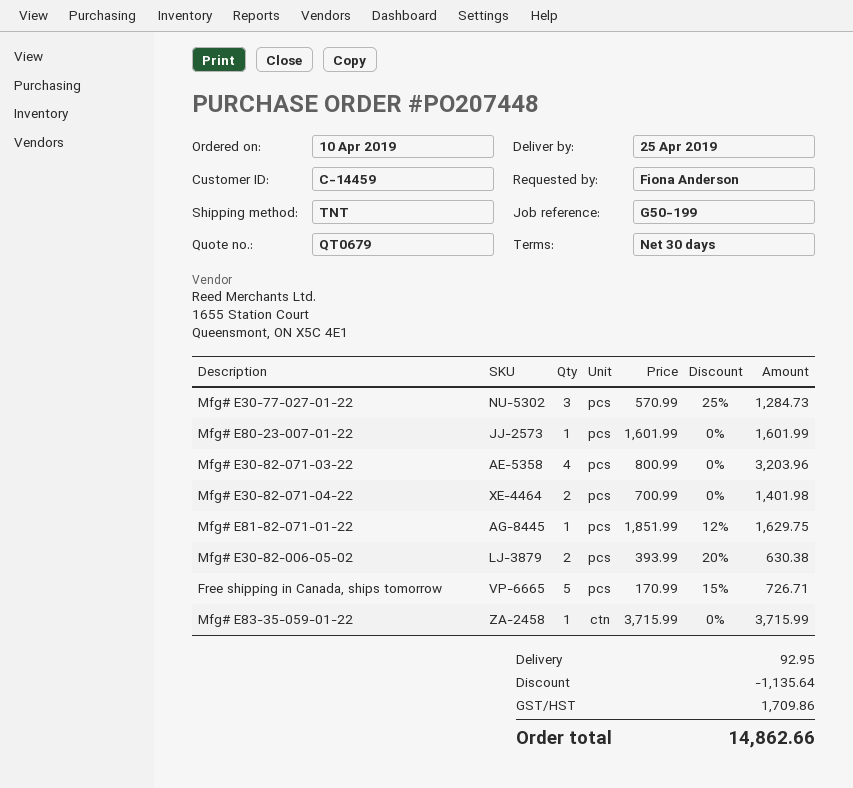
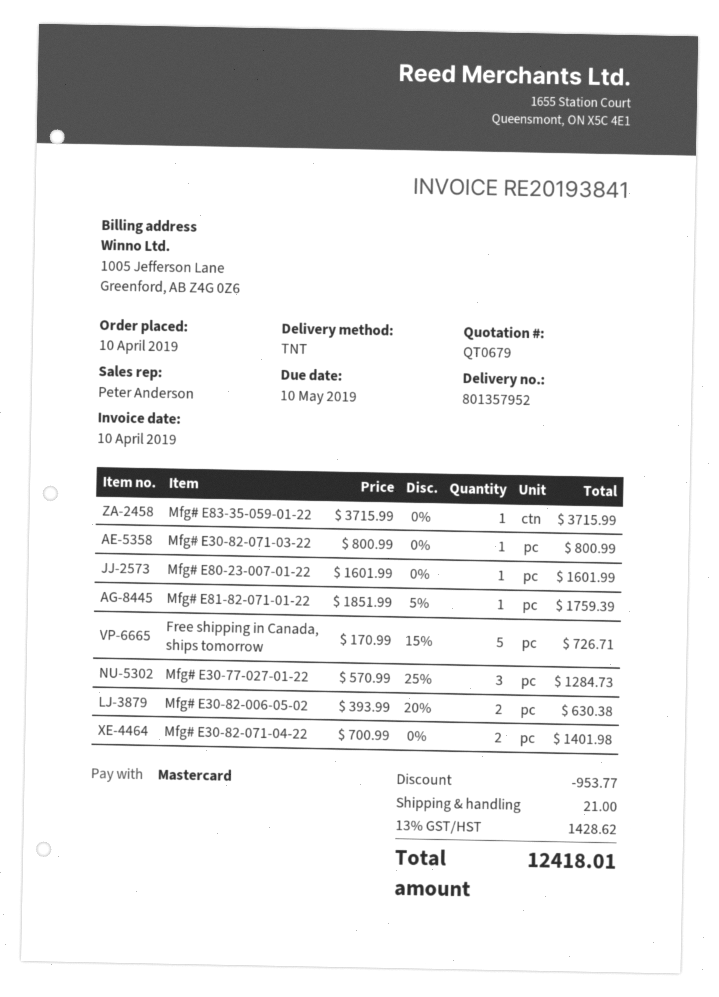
Mfg# E30-82-071-03-22: 4 x 800.99 = 3203.96 -> 1 x 800.99 = 800.99
Mfg# E81-82-071-01-22: 1 x 1851.99 - 12% = 1629.75 -> 1 x 1851.99 - 5% = 1759.39
discount: 1135.64 -> 953.77
shipping: 92.95 -> 21.00
tax: 1709.86 -> 1428.62
total: 14862.66 -> 12418.01

